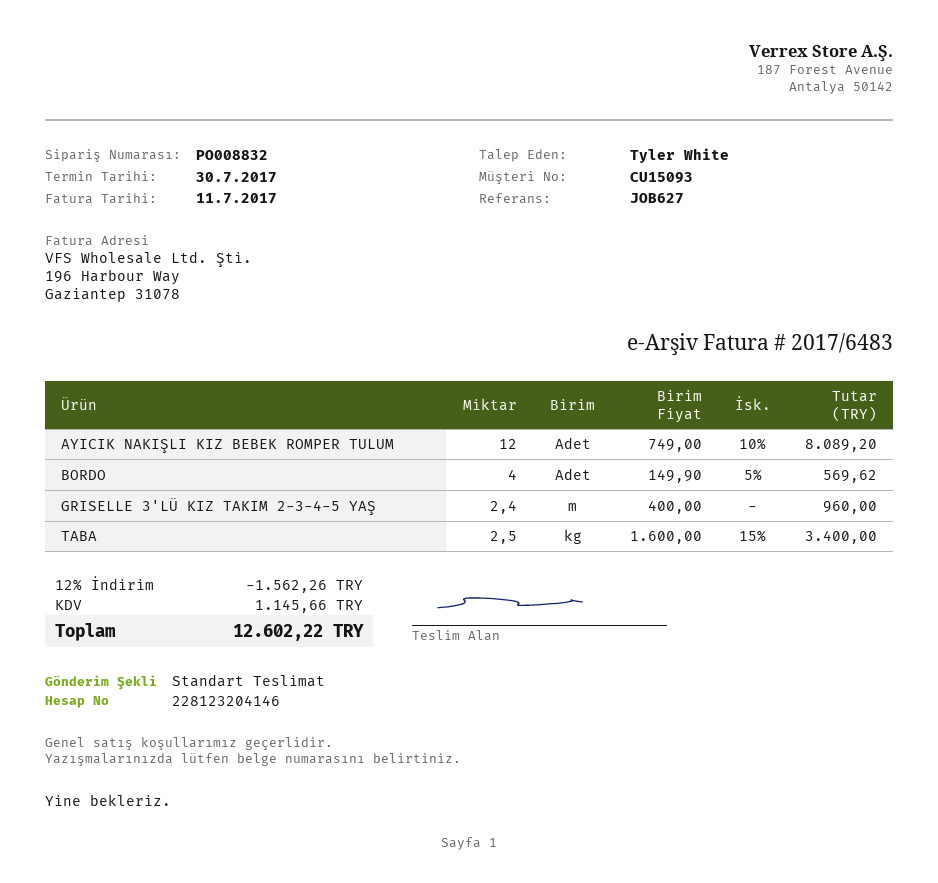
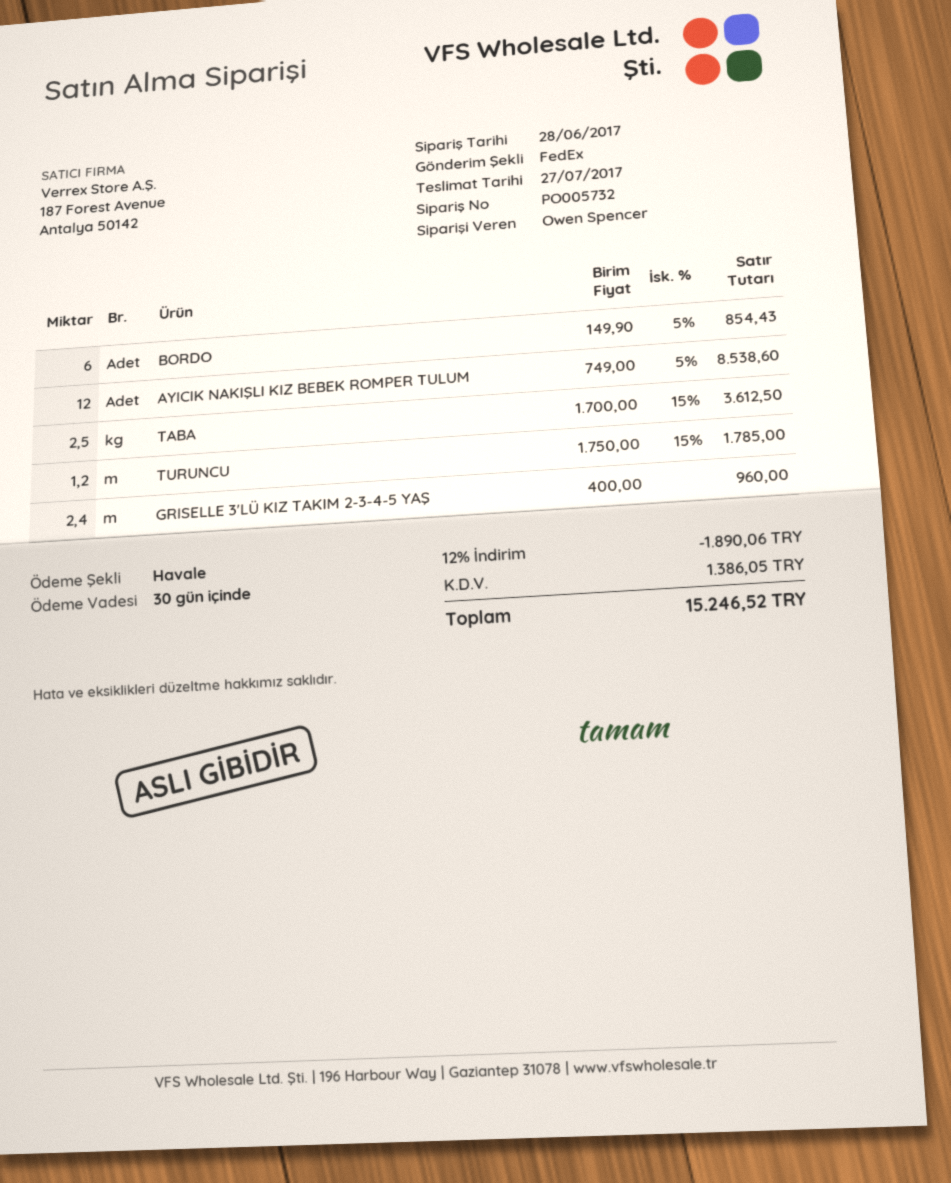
order number: PO008832 -> PO005732
delivery date: 2017-07-30 -> 2017-07-27
ordered by: Tyler White -> Owen Spencer
shipping method: standard -> FedEx
AYICIK NAKIŞLI KIZ BEBEK ROMPER TULUM: 12 x 749.00 - 10% = 8089.20 -> 12 x 749.00 - 5% = 8538.60
BORDO: 4 x 149.90 - 5% = 569.62 -> 6 x 149.90 - 5% = 854.43
TABA: 2.5 x 1600.00 - 15% = 3400.00 -> 2.5 x 1700.00 - 15% = 3612.50
TURUNCU: none -> 1.2 x 1750.00 - 15% = 1785.00
discount: 12% = 1562.26 -> 12% = 1890.06
tax: 1145.66 -> 1386.05
total: 12602.22 -> 15246.52

